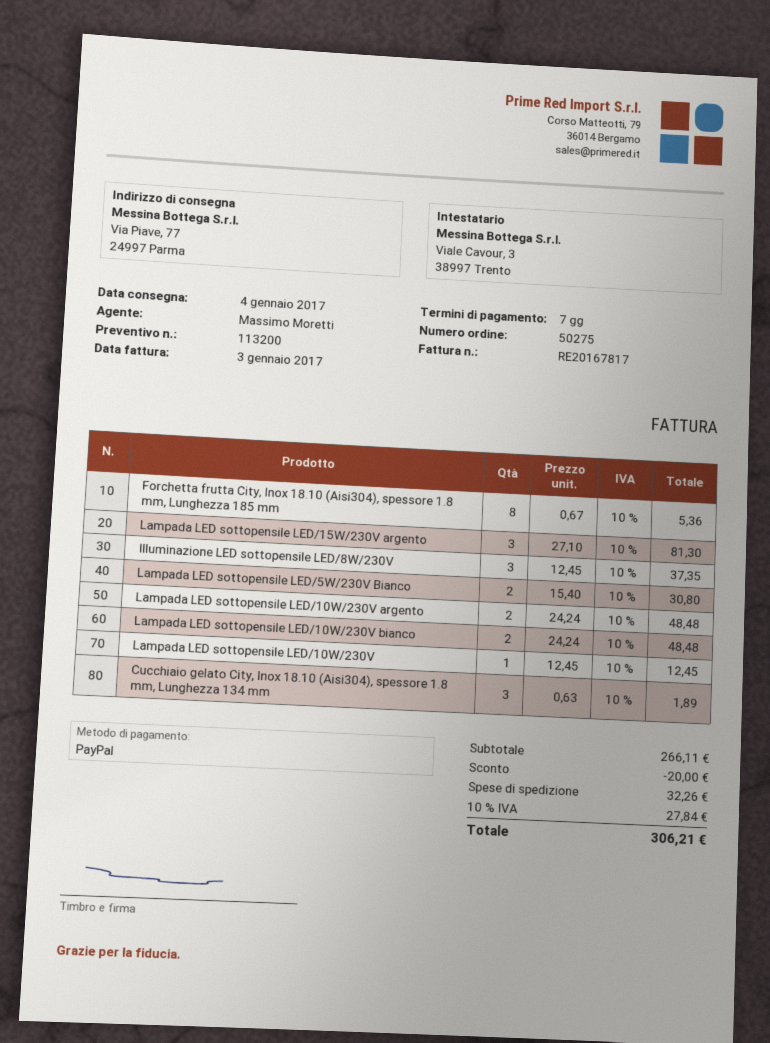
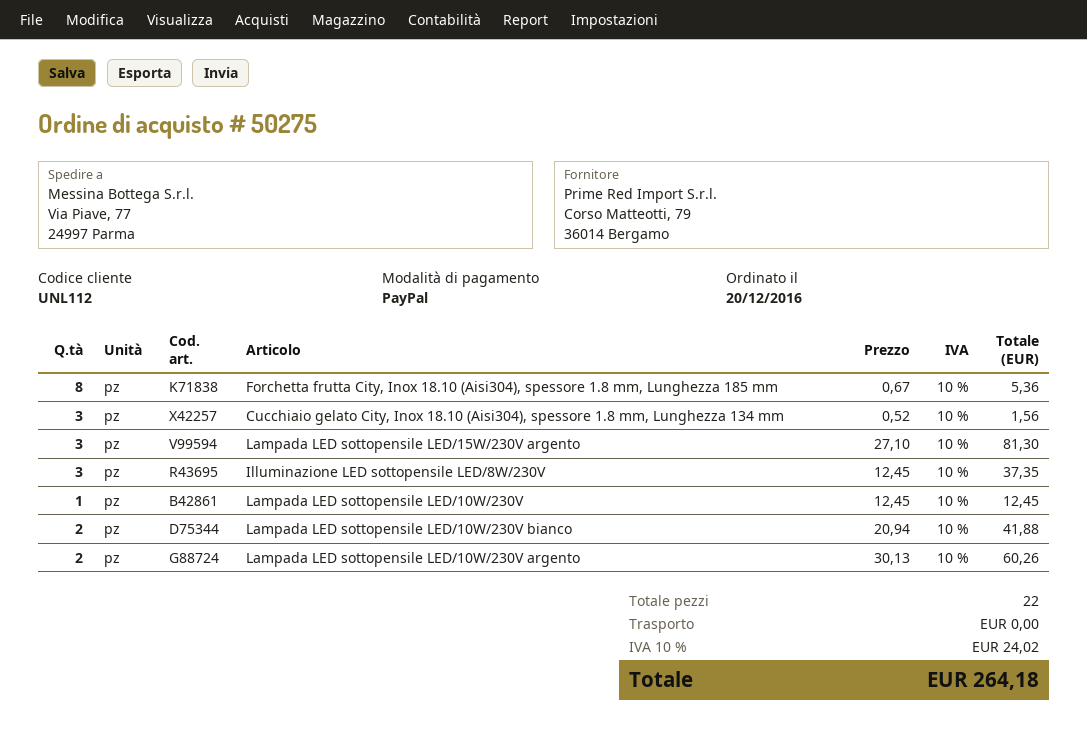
Lampada LED sottopensile LED/5W/230V Bianco: 2 x 15.40 = 30.80 -> none
Lampada LED sottopensile LED/10W/230V argento: 2 x 24.24 = 48.48 -> 2 x 30.13 = 60.26
Lampada LED sottopensile LED/10W/230V bianco: 2 x 24.24 = 48.48 -> 2 x 20.94 = 41.88
Cucchiaio gelato City, Inox 18.10 (Aisi304), spessore 1.8 mm, Lunghezza 134 mm: 3 x 0.63 = 1.89 -> 3 x 0.52 = 1.56
discount: 20.00 -> none
shipping: 32.26 -> 0.00
tax: 10% = 27.84 -> 10% = 24.02
total: 306.21 -> 264.18

